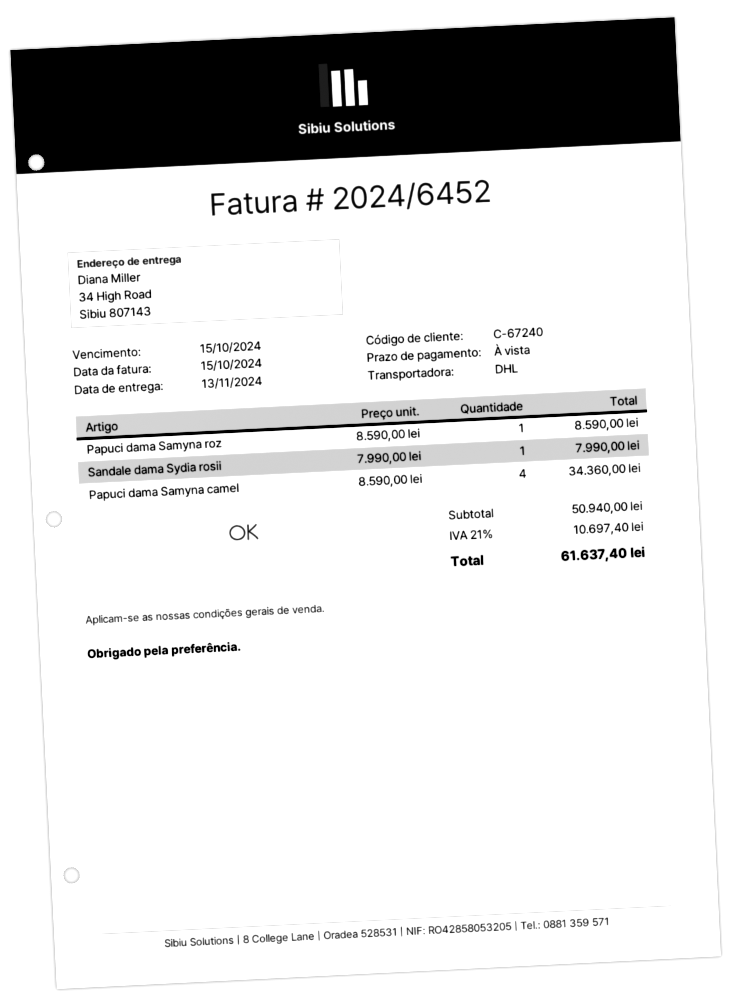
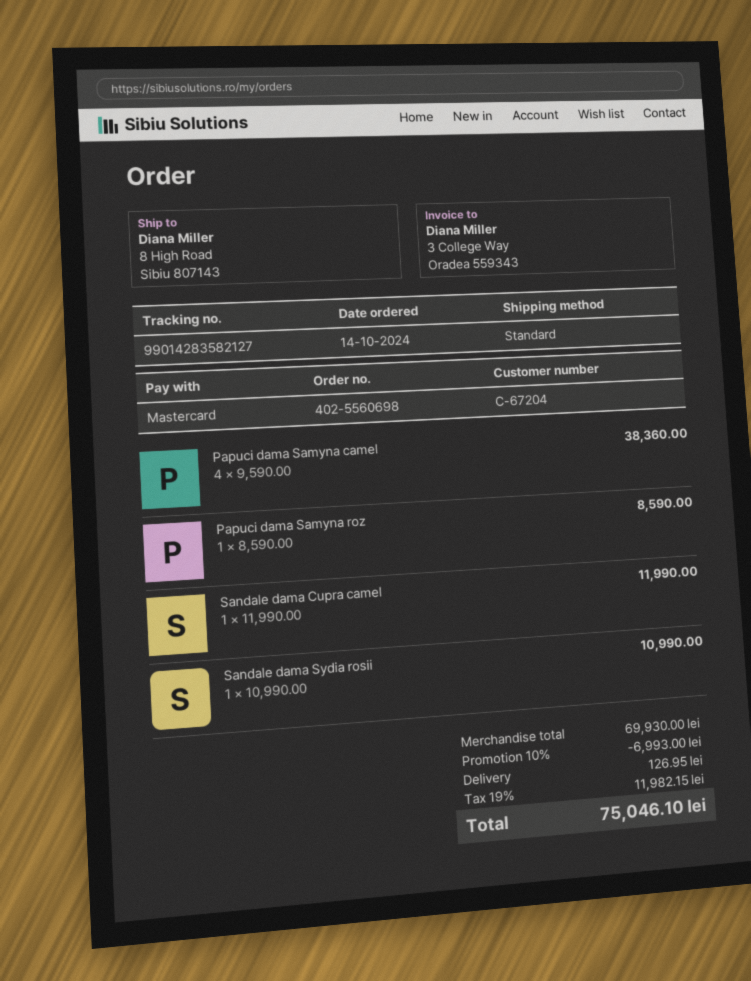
customer number: C-67240 -> C-67204
shipping method: DHL -> standard
ship to: 34 High Road, Sibiu 807143 -> 8 High Road, Sibiu 807143
Sandale dama Sydia rosii: 1 x 7990.00 = 7990.00 -> 1 x 10990.00 = 10990.00
Papuci dama Samyna camel: 4 x 8590.00 = 34360.00 -> 4 x 9590.00 = 38360.00
Sandale dama Cupra camel: none -> 1 x 11990.00 = 11990.00
subtotal: 50940.00 -> 69930.00
discount: none -> 10% = 6993.00
shipping: none -> 126.95
tax: 21% = 10697.40 -> 19% = 11982.15
total: 61637.40 -> 75046.10

